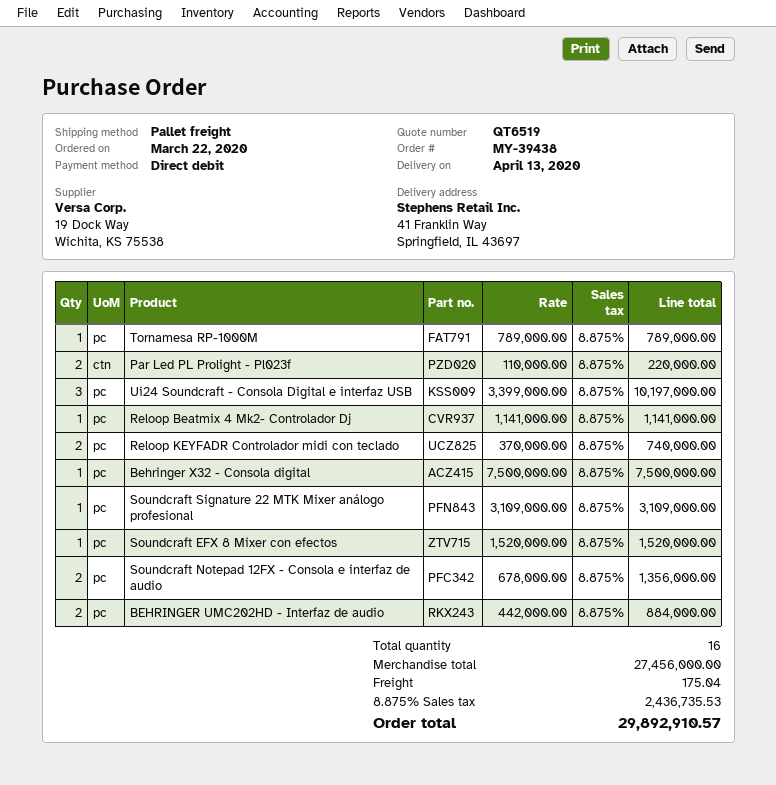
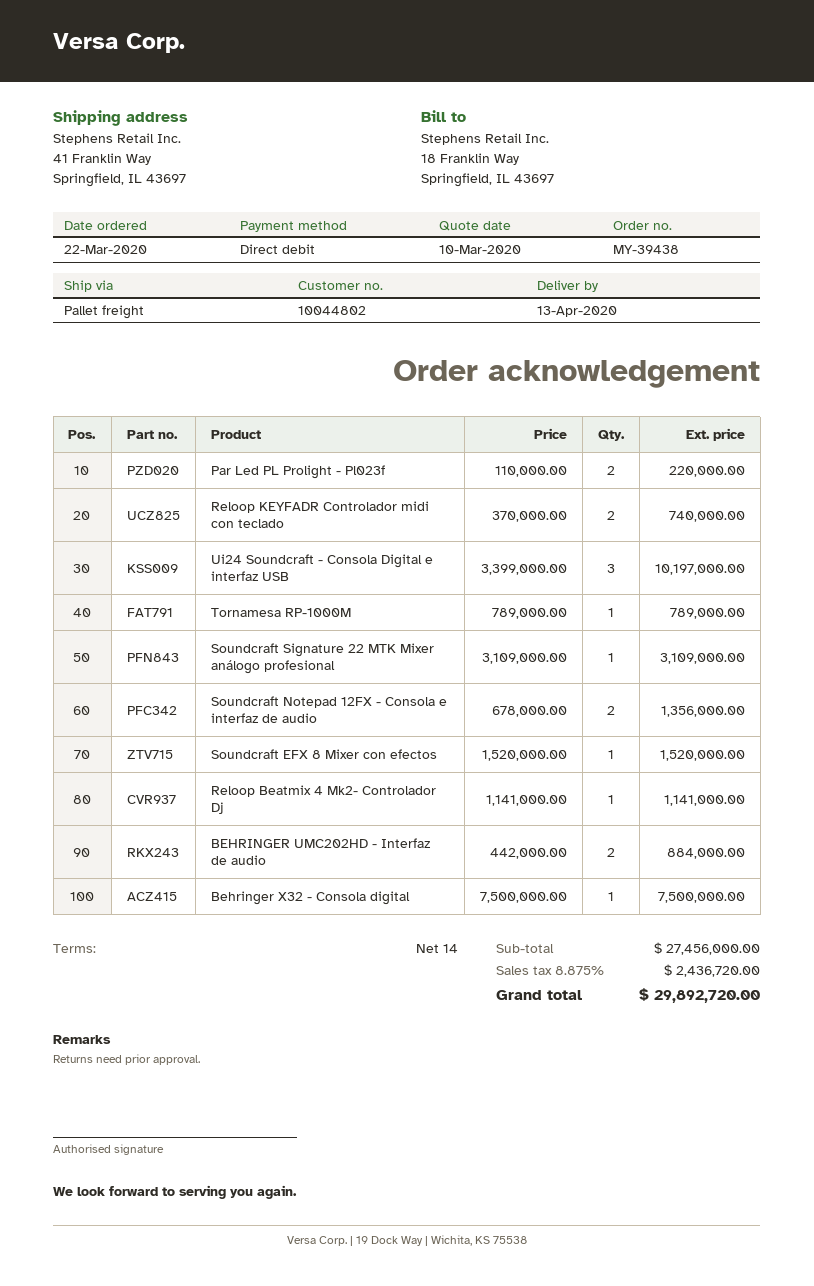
shipping: 175.04 -> none
tax: 8.875% = 2436735.53 -> 8.875% = 2436720.00
total: 29892910.57 -> 29892720.00

